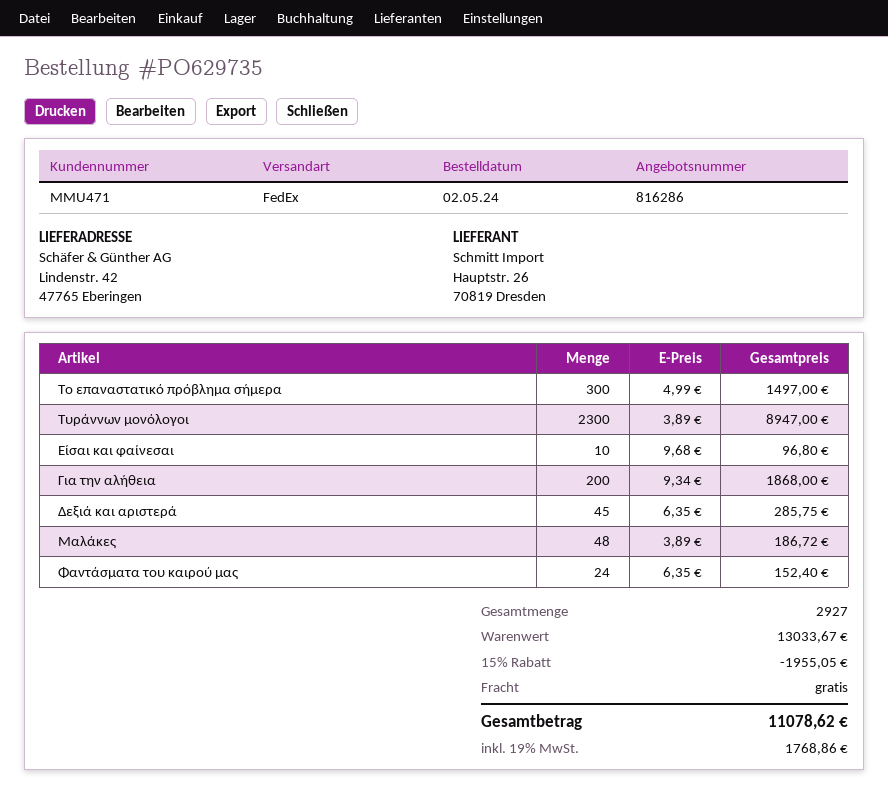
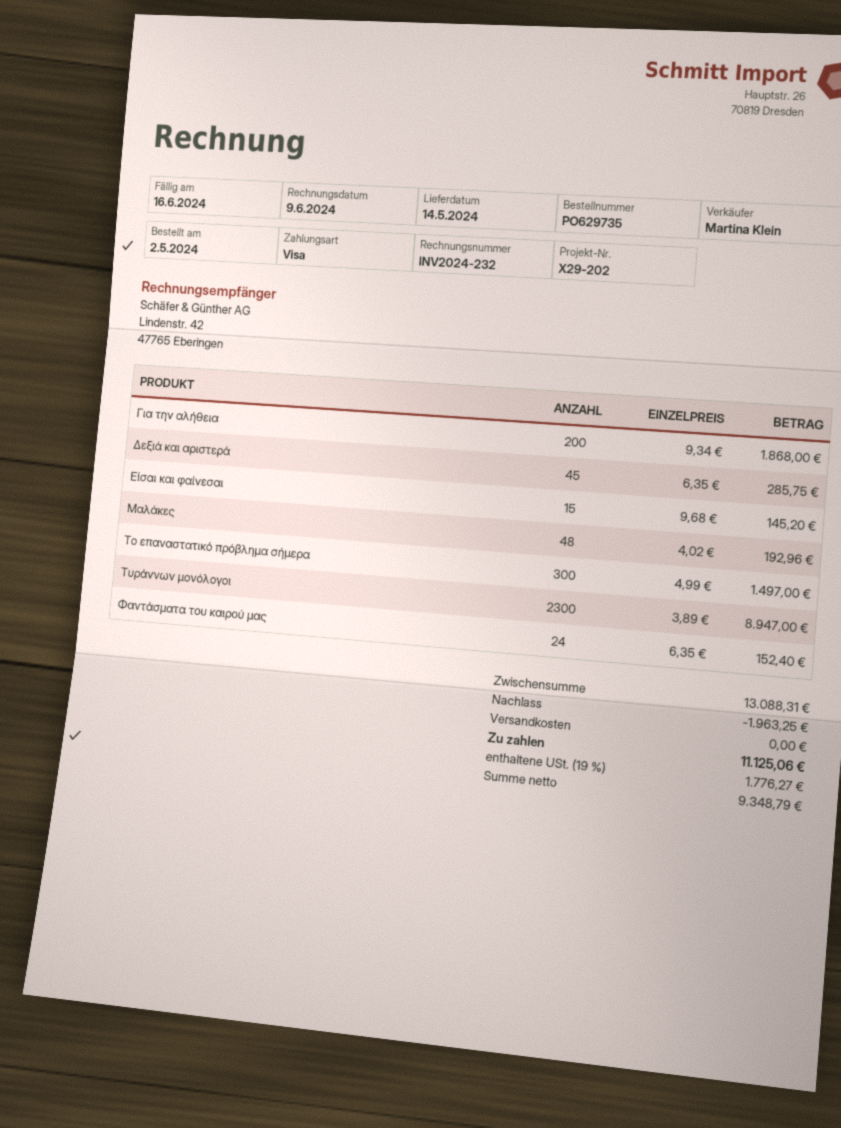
Είσαι και φαίνεσαι: 10 x 9.68 = 96.80 -> 15 x 9.68 = 145.20
Μαλάκες: 48 x 3.89 = 186.72 -> 48 x 4.02 = 192.96
subtotal: 13033.67 -> 13088.31
discount: 1955.05 -> 1963.25
tax: 19% = 1768.86 -> 19% = 1776.27
total: 11078.62 -> 11125.06

